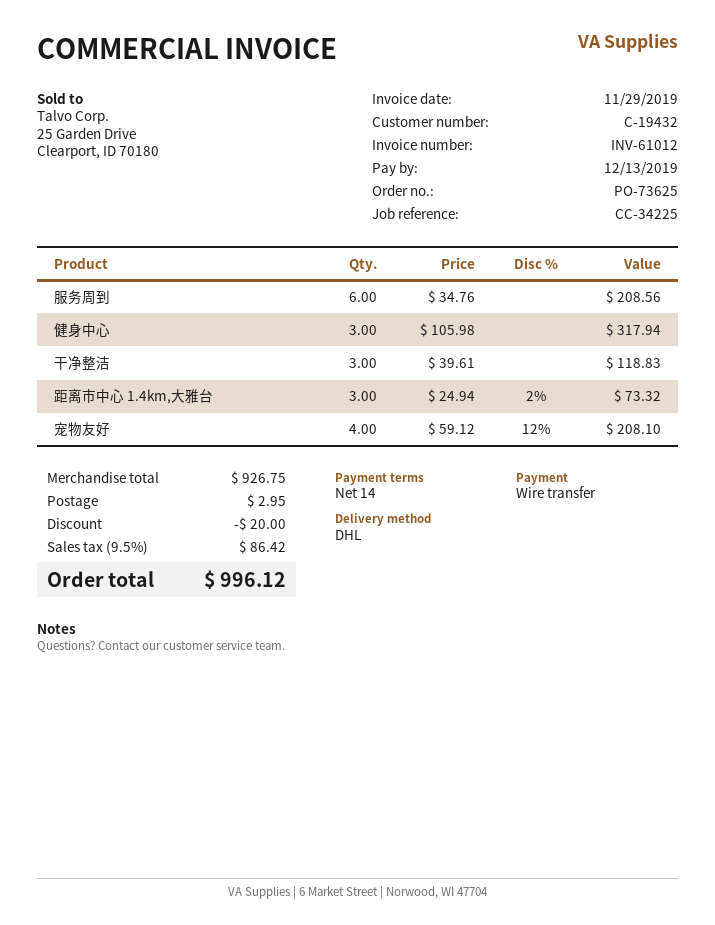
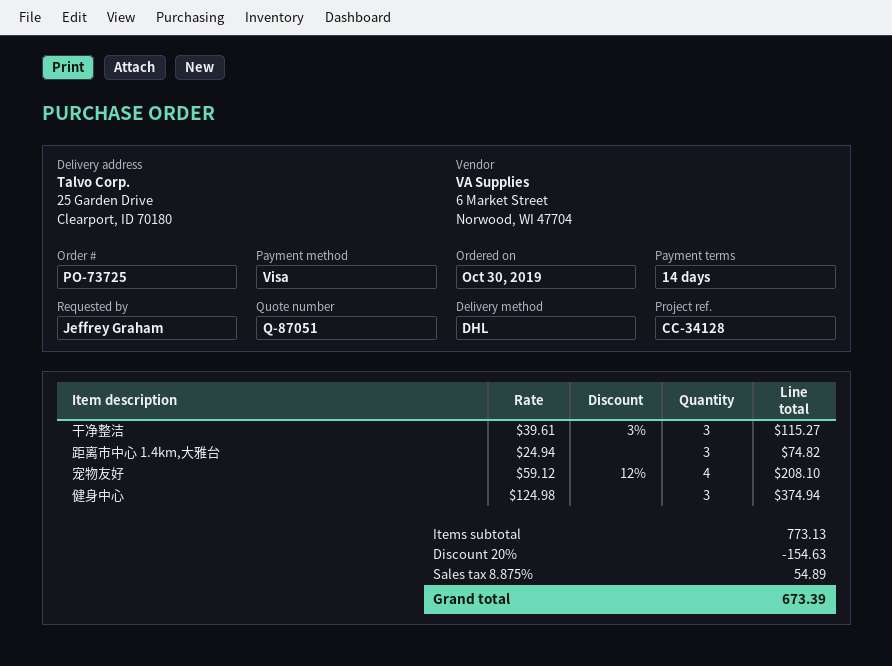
order number: PO-73625 -> PO-73725
reference: CC-34225 -> CC-34128
payment method: bank transfer -> Visa
服务周到: 6 x 34.76 = 208.56 -> none
健身中心: 3 x 105.98 = 317.94 -> 3 x 124.98 = 374.94
干净整洁: 3 x 39.61 = 118.83 -> 3 x 39.61 - 3% = 115.27
距离市中心 1.4km,大雅台: 3 x 24.94 - 2% = 73.32 -> 3 x 24.94 = 74.82
subtotal: 926.75 -> 773.13
discount: 20.00 -> 154.63
shipping: 2.95 -> none
tax: 9.5% = 86.42 -> 8.875% = 54.89
total: 996.12 -> 673.39

